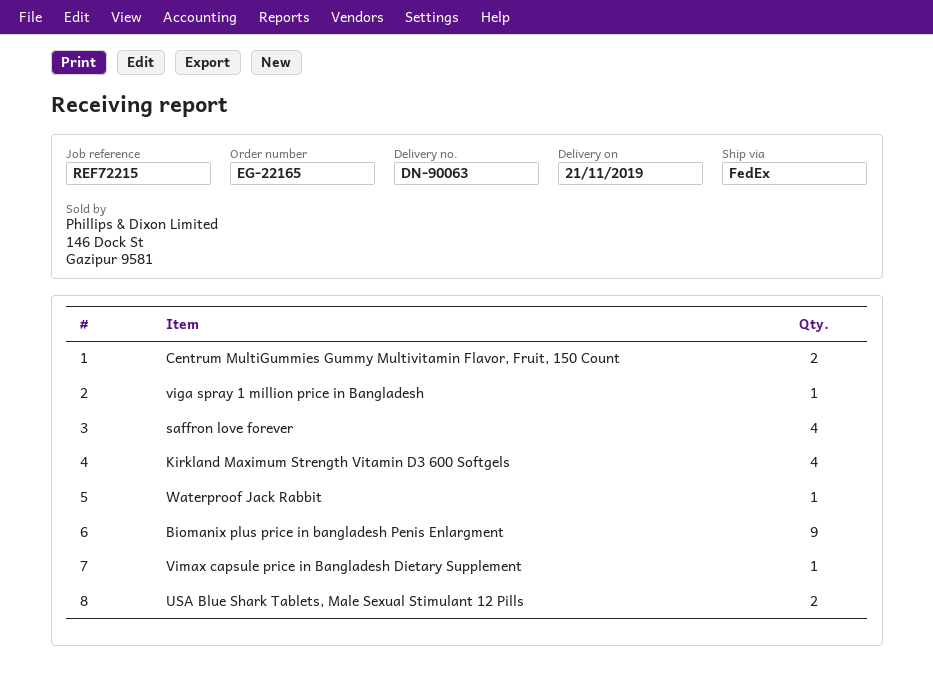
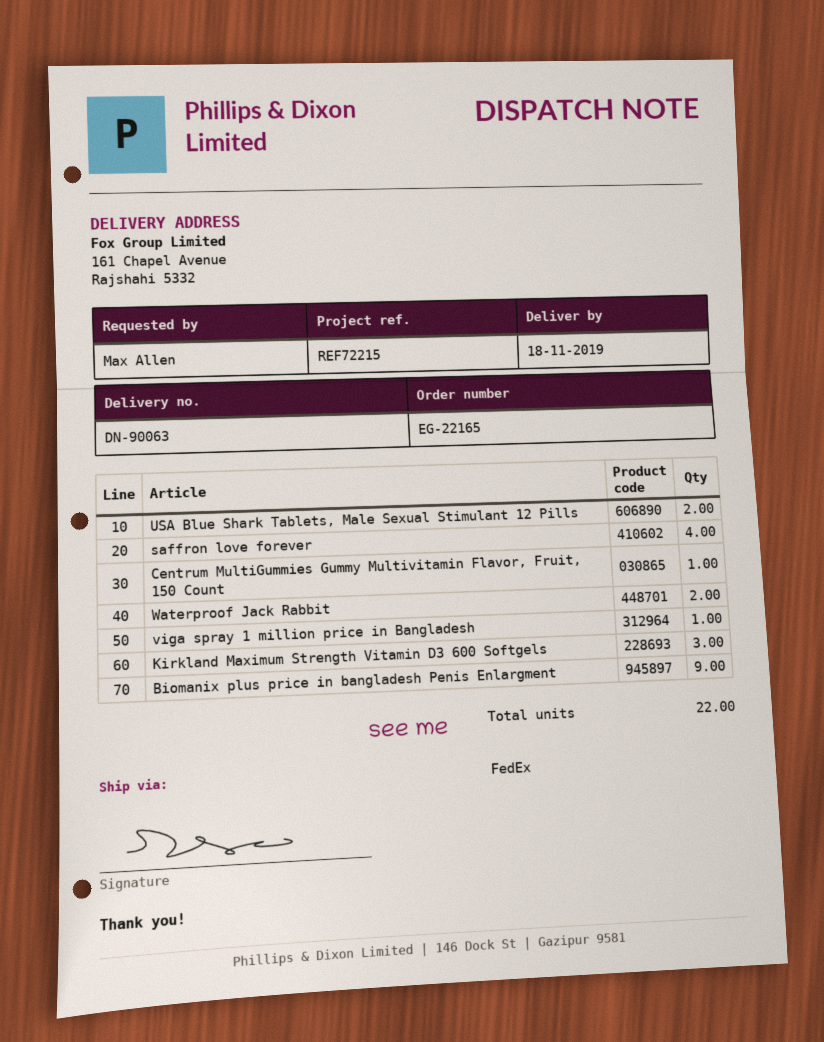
delivery date: 2019-11-21 -> 2019-11-18
Centrum MultiGummies Gummy Multivitamin Flavor, Fruit, 150 Count: 2 -> 1
Kirkland Maximum Strength Vitamin D3 600 Softgels: 4 -> 3
Waterproof Jack Rabbit: 1 -> 2
Vimax capsule price in Bangladesh Dietary Supplement: 1 -> none

